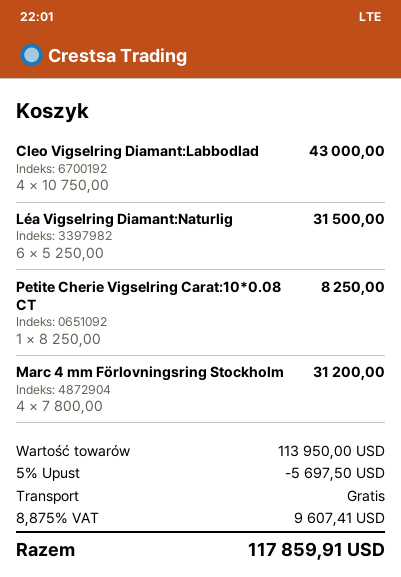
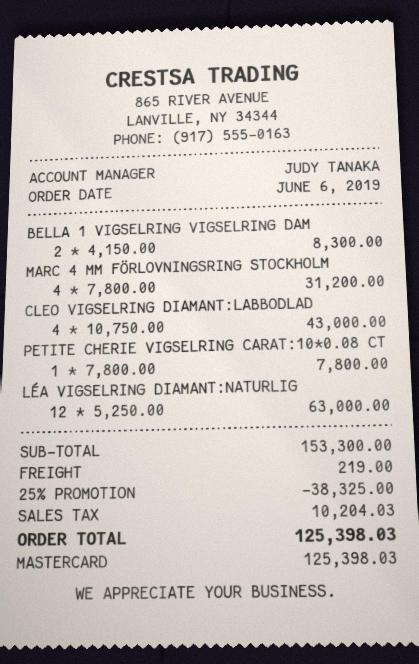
Léa Vigselring Diamant:Naturlig: 6 x 5250.00 = 31500.00 -> 12 x 5250.00 = 63000.00
Petite Cherie Vigselring Carat:10*0.08 CT: 1 x 8250.00 = 8250.00 -> 1 x 7800.00 = 7800.00
BELLA 1 VIGSELRING VIGSELRING DAM: none -> 2 x 4150.00 = 8300.00
subtotal: 113950.00 -> 153300.00
discount: 5% = 5697.50 -> 25% = 38325.00
shipping: 0.00 -> 219.00
tax: 9607.41 -> 10204.03
total: 117859.91 -> 125398.03

